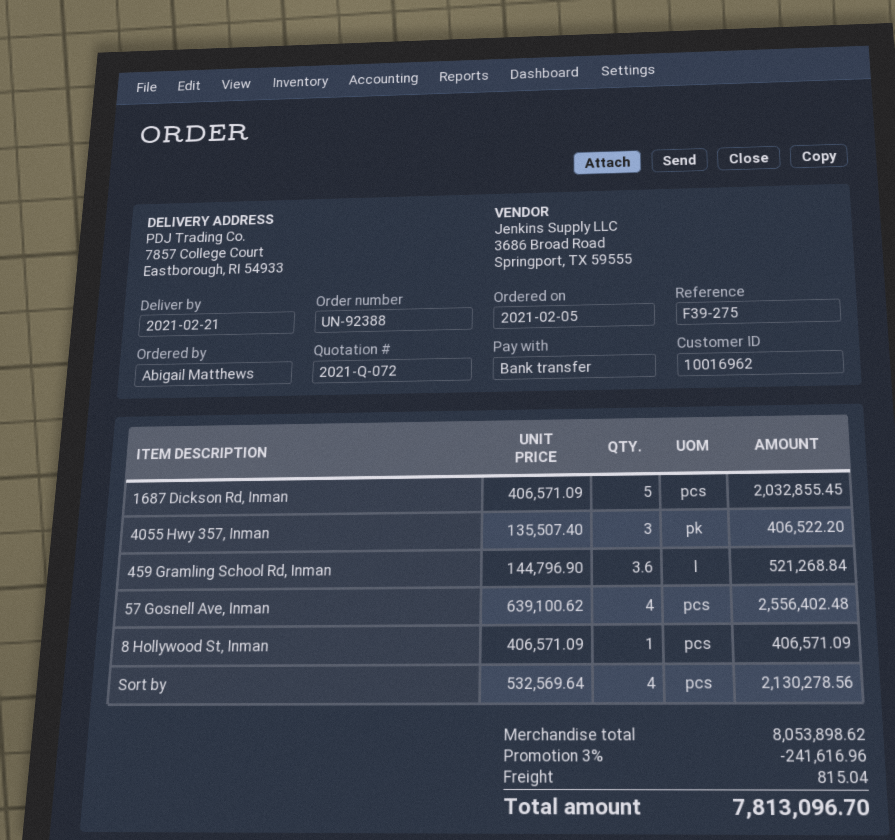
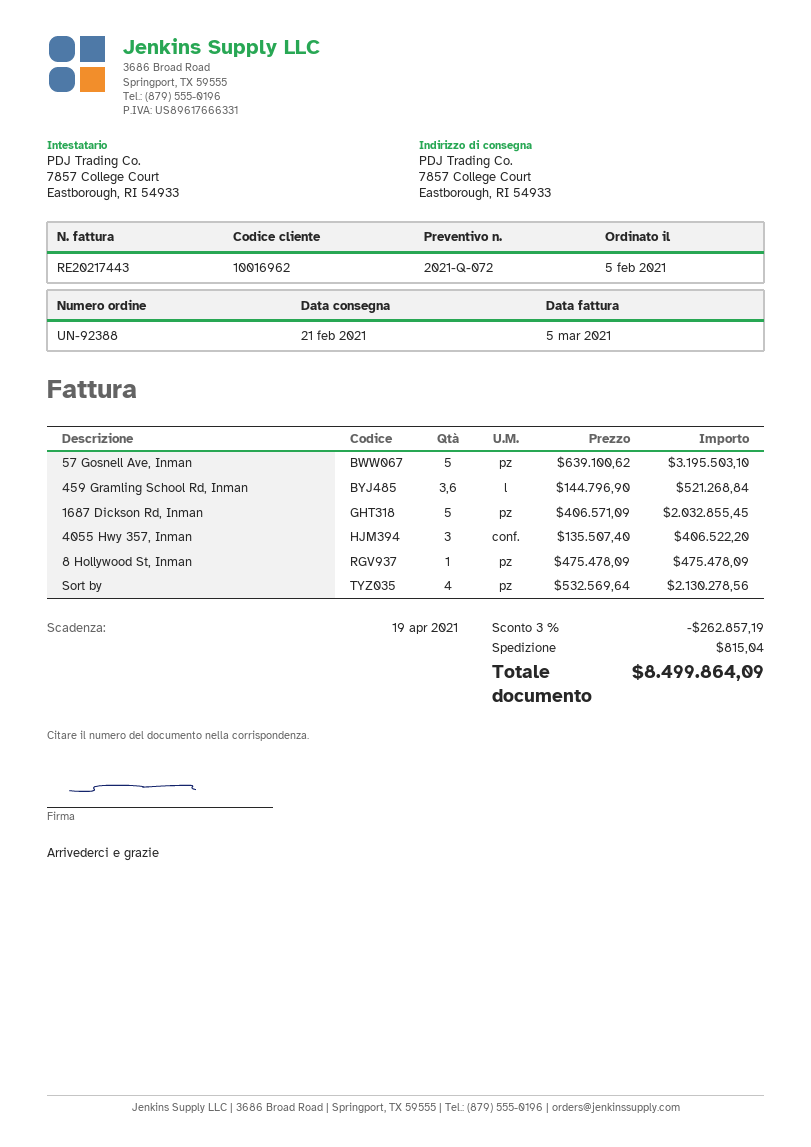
57 Gosnell Ave, Inman: 4 x 639100.62 = 2556402.48 -> 5 x 639100.62 = 3195503.10
8 Hollywood St, Inman: 1 x 406571.09 = 406571.09 -> 1 x 475478.09 = 475478.09
discount: 3% = 241616.96 -> 3% = 262857.19
total: 7813096.70 -> 8499864.09

